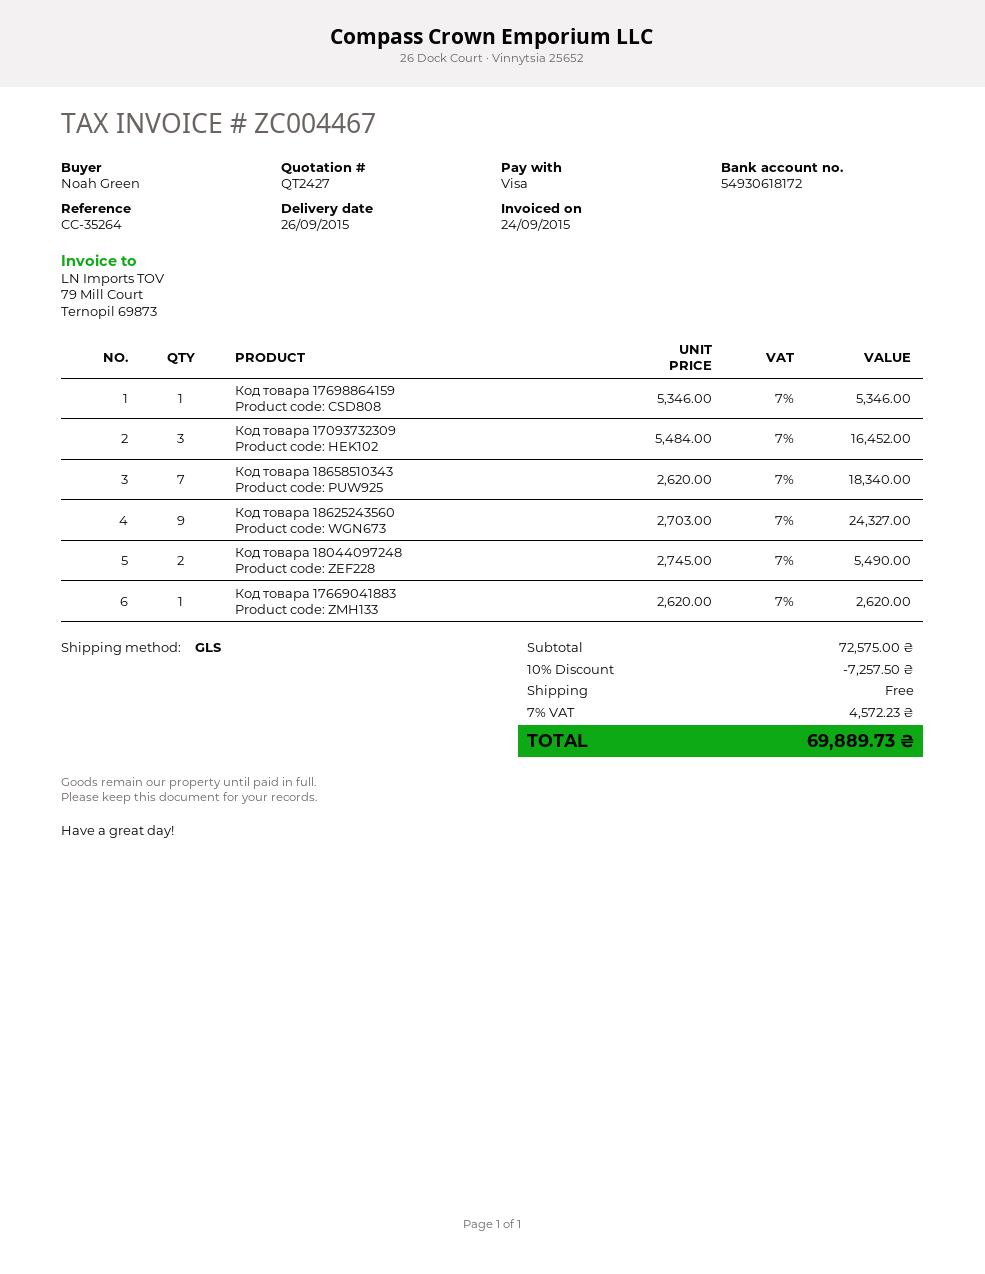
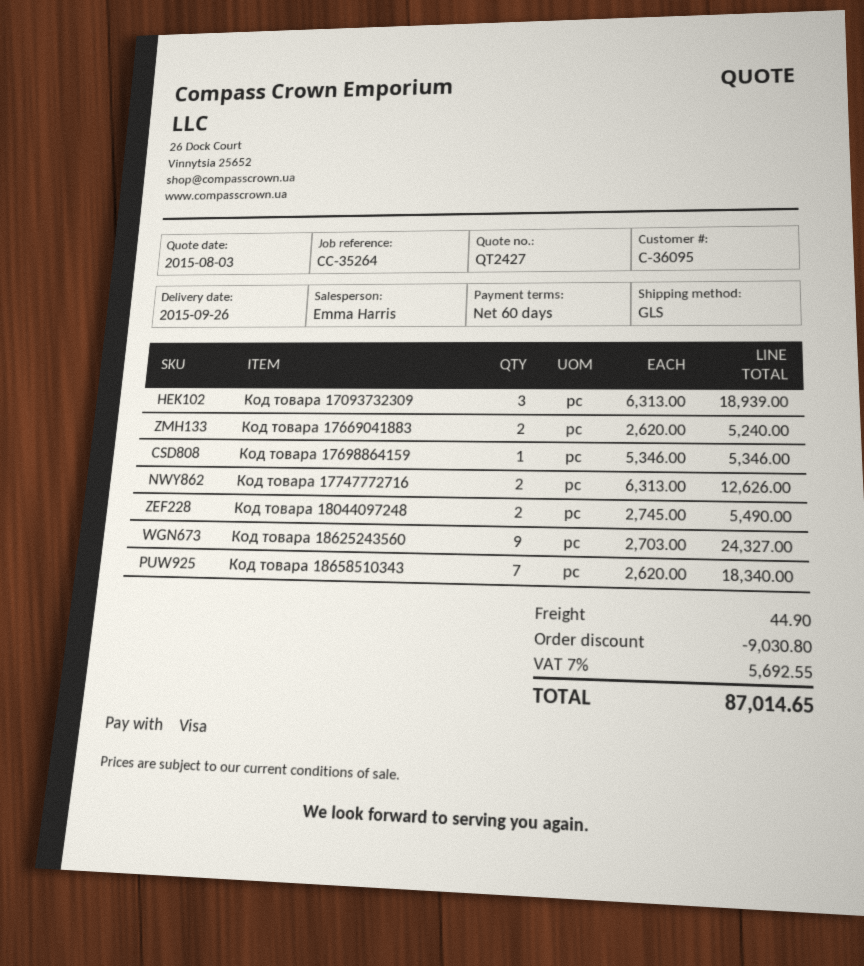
Код товара 17093732309: 3 x 5484.00 = 16452.00 -> 3 x 6313.00 = 18939.00
Код товара 17669041883: 1 x 2620.00 = 2620.00 -> 2 x 2620.00 = 5240.00
Код товара 17747772716: none -> 2 x 6313.00 = 12626.00
discount: 7257.50 -> 9030.80
shipping: 0.00 -> 44.90
tax: 7% = 4572.23 -> 7% = 5692.55
total: 69889.73 -> 87014.65

